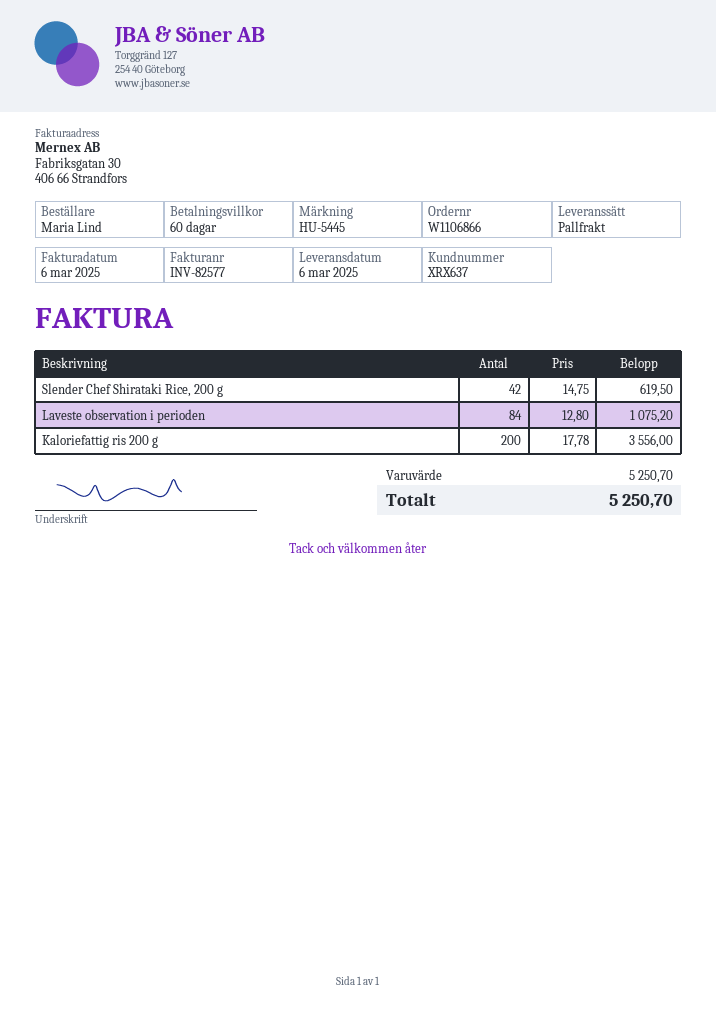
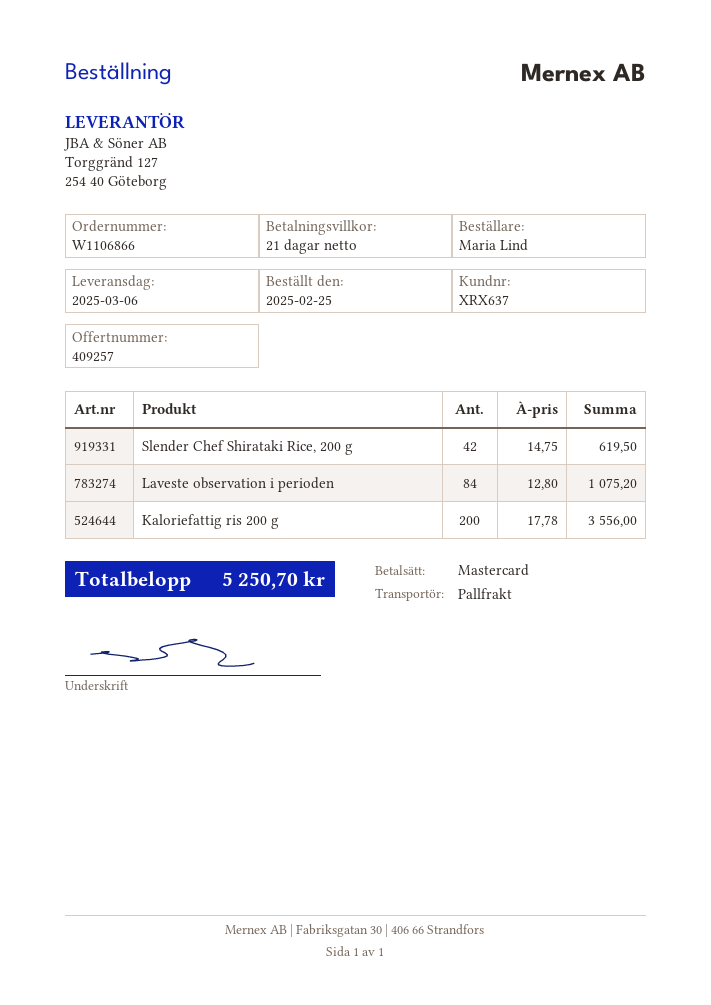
payment terms: 60 days -> 21 days

